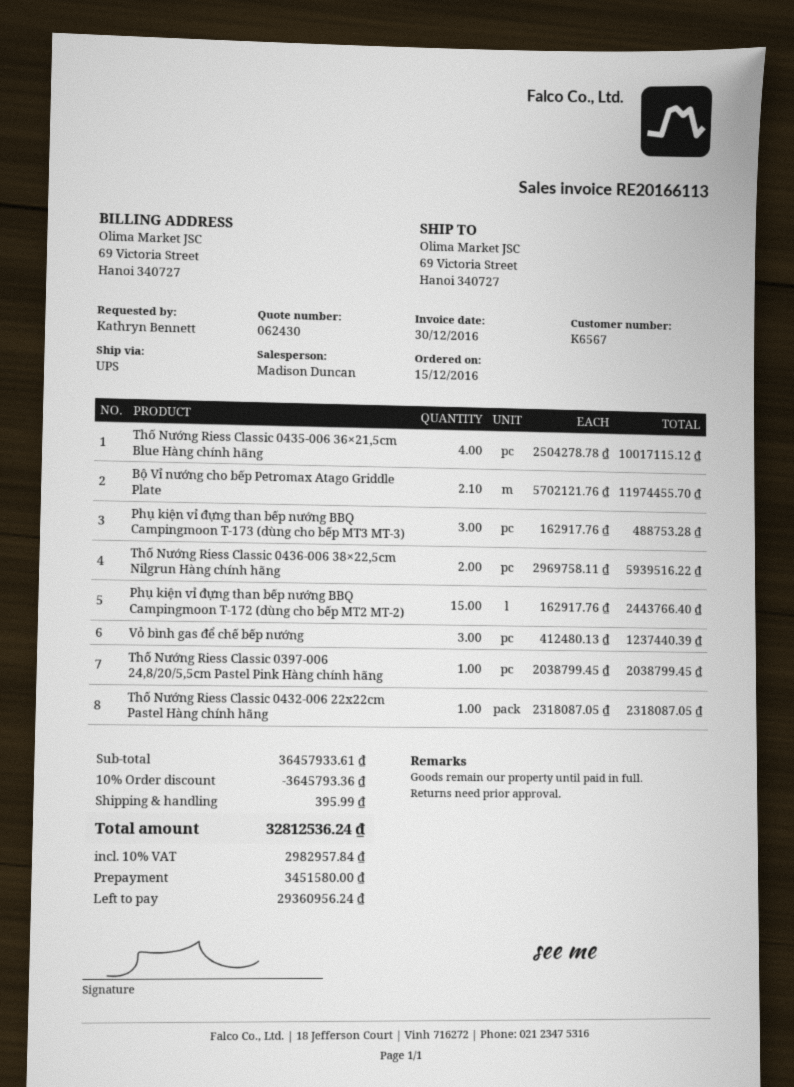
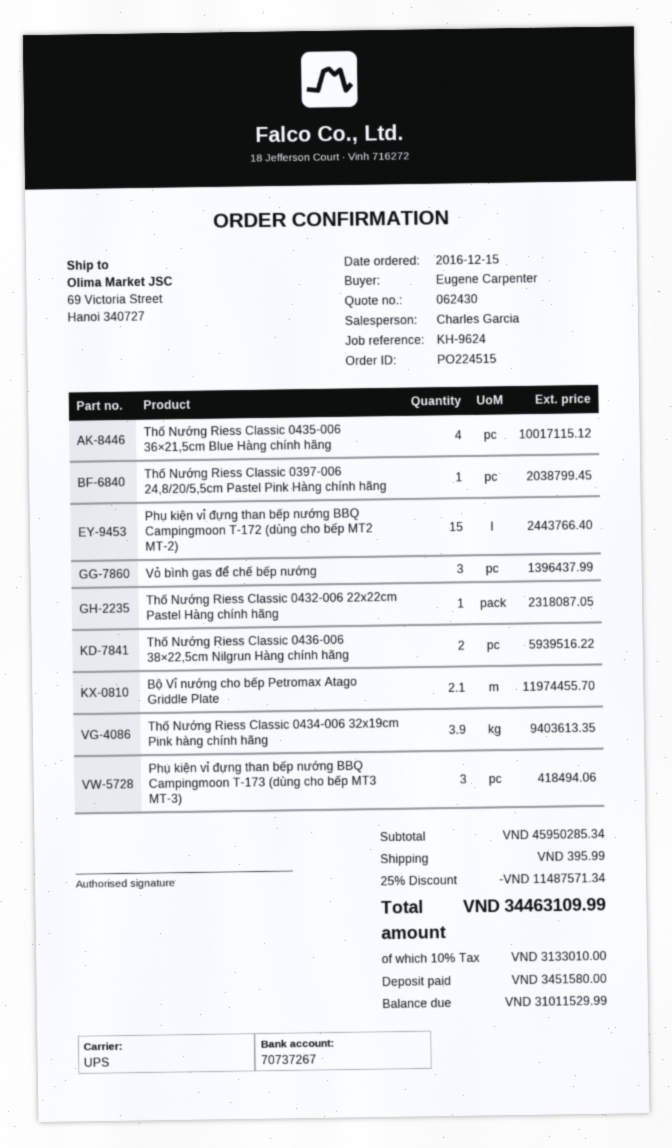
ordered by: Kathryn Bennett -> Eugene Carpenter
sales rep: Madison Duncan -> Charles Garcia
Phụ kiện vỉ đựng than bếp nướng BBQ Campingmoon T-173 (dùng cho bếp MT3 MT-3): 3 for 488753.28 -> 3 for 418494.06
Vỏ bình gas để chế bếp nướng: 3 for 1237440.39 -> 3 for 1396437.99
Thố Nướng Riess Classic 0434-006 32x19cm Pink hàng chính hãng: none -> 3.9 for 9403613.35
subtotal: 36457933.61 -> 45950285.34
discount: 10% = 3645793.36 -> 25% = 11487571.34
tax: 10% = 2982957.84 -> 10% = 3133010.00
total: 32812536.24 -> 34463109.99
balance: 29360956.24 -> 31011529.99

